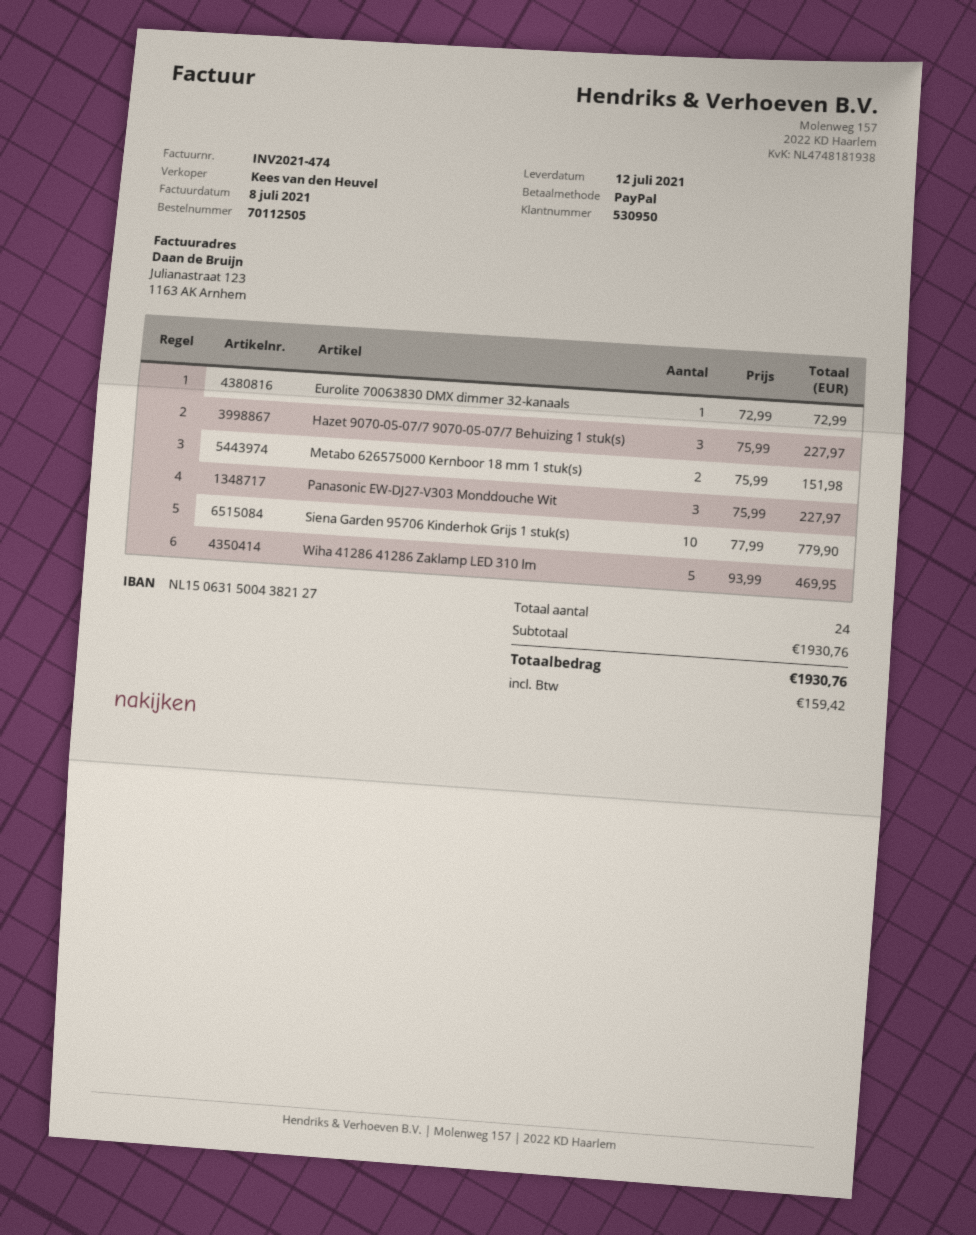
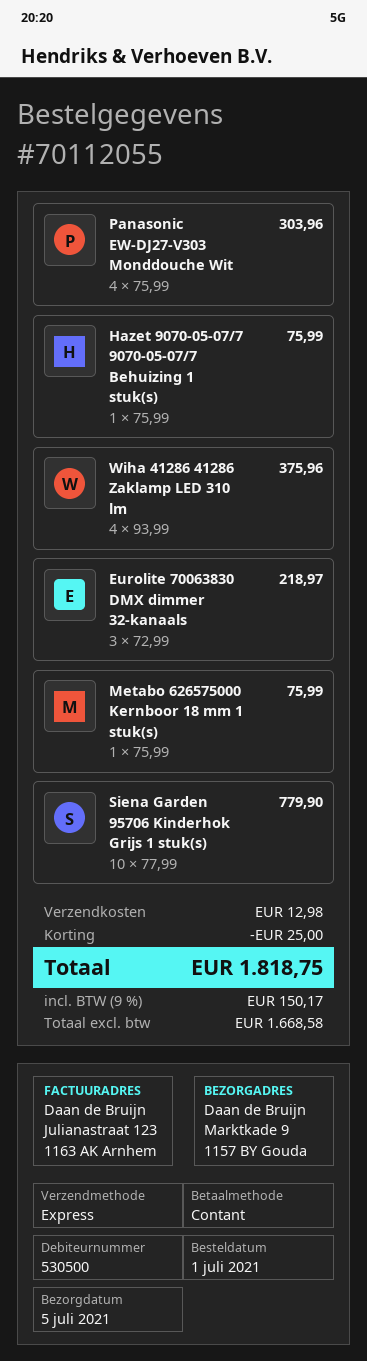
order number: 70112505 -> 70112055
delivery date: 2021-07-12 -> 2021-07-05
customer number: 530950 -> 530500
payment method: PayPal -> cash
Eurolite 70063830 DMX dimmer 32-kanaals: 1 x 72.99 = 72.99 -> 3 x 72.99 = 218.97
Hazet 9070-05-07/7 9070-05-07/7 Behuizing 1 stuk(s): 3 x 75.99 = 227.97 -> 1 x 75.99 = 75.99
Metabo 626575000 Kernboor 18 mm 1 stuk(s): 2 x 75.99 = 151.98 -> 1 x 75.99 = 75.99
Panasonic EW-DJ27-V303 Monddouche Wit: 3 x 75.99 = 227.97 -> 4 x 75.99 = 303.96
Wiha 41286 41286 Zaklamp LED 310 lm: 5 x 93.99 = 469.95 -> 4 x 93.99 = 375.96
discount: none -> 25.00
shipping: none -> 12.98
tax: 159.42 -> 150.17
total: 1930.76 -> 1818.75

